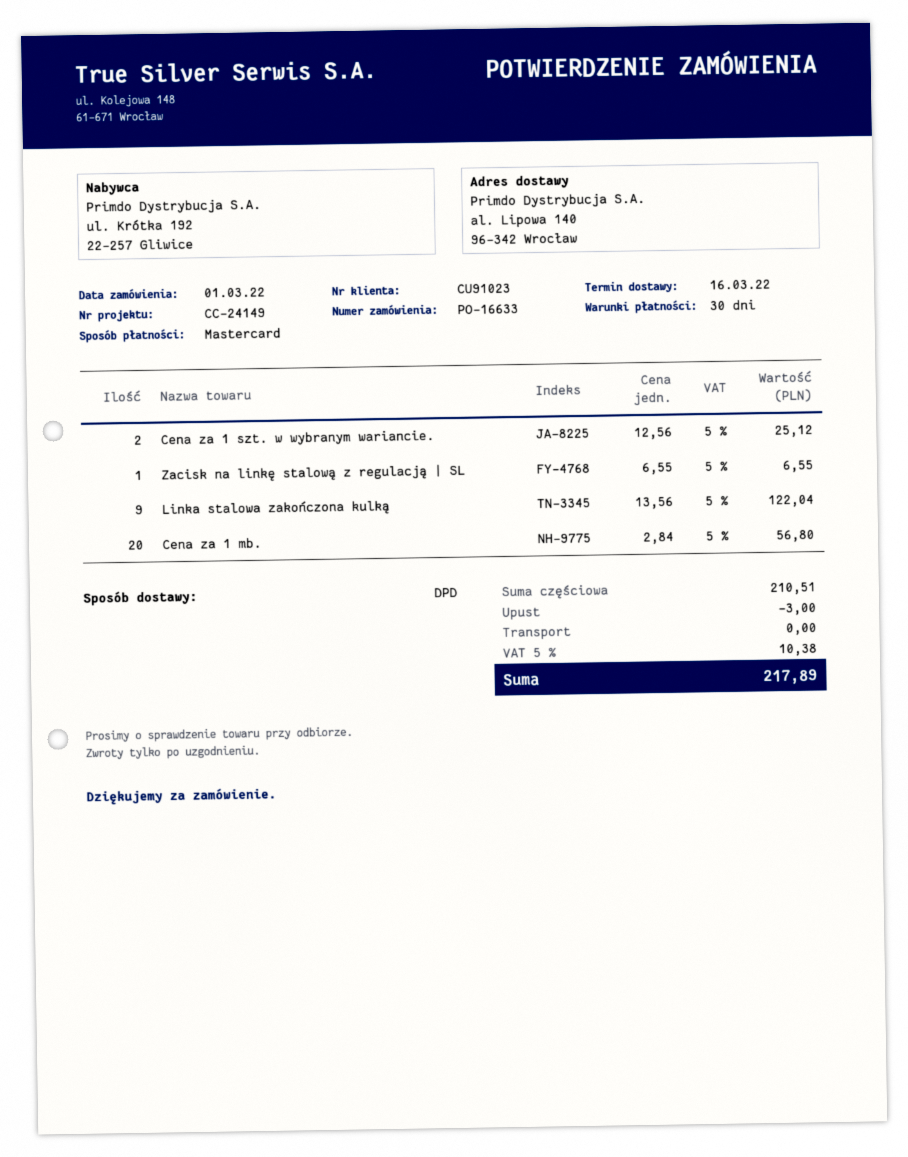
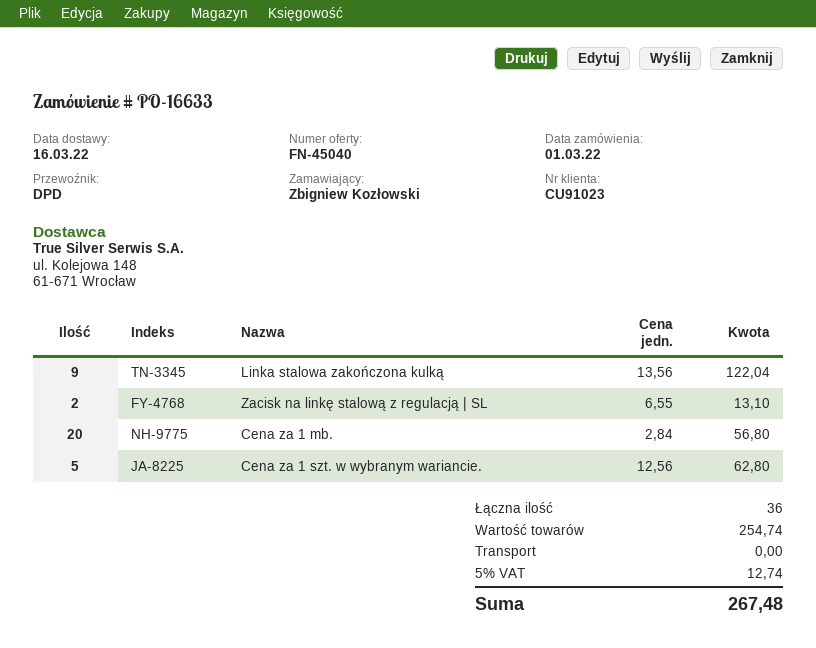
Cena za 1 szt. w wybranym wariancie.: 2 x 12.56 = 25.12 -> 5 x 12.56 = 62.80
Zacisk na linkę stalową z regulacją | SL: 1 x 6.55 = 6.55 -> 2 x 6.55 = 13.10
subtotal: 210.51 -> 254.74
discount: 3.00 -> none
tax: 5% = 10.38 -> 5% = 12.74
total: 217.89 -> 267.48

